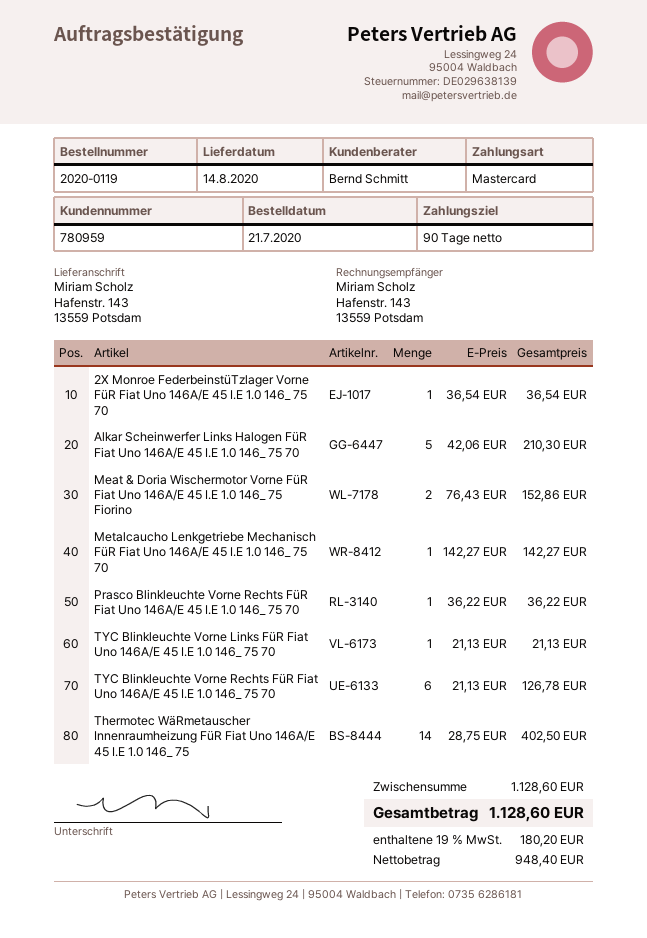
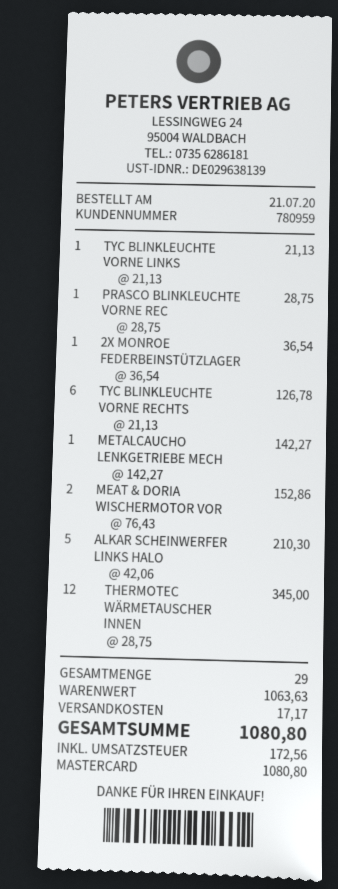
Prasco Blinkleuchte Vorne Rechts FüR Fiat Uno 146A/E 45 I.E 1.0 146_ 75 70: 1 x 36.22 = 36.22 -> 1 x 28.75 = 28.75
Thermotec WäRmetauscher Innenraumheizung FüR Fiat Uno 146A/E 45 I.E 1.0 146_ 75: 14 x 28.75 = 402.50 -> 12 x 28.75 = 345.00
subtotal: 1128.60 -> 1063.63
shipping: none -> 17.17
tax: 180.20 -> 172.56
total: 1128.60 -> 1080.80

